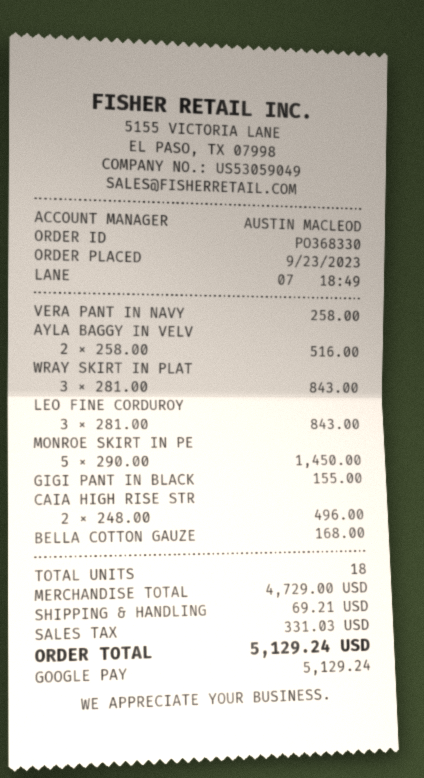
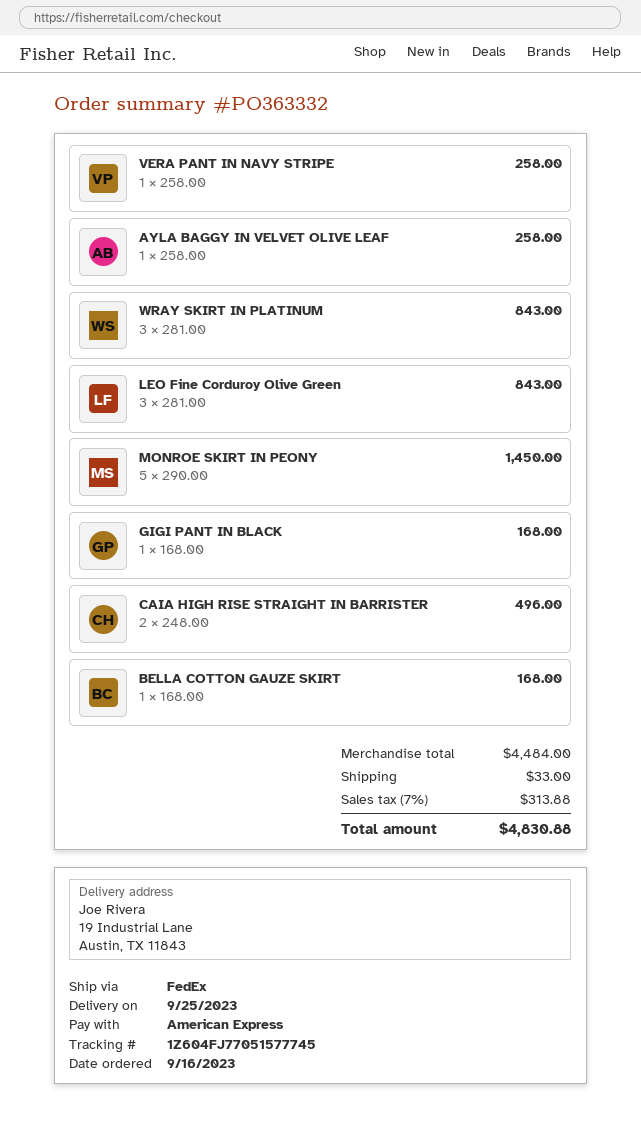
order number: PO368330 -> PO363332
order date: 2023-09-23 -> 2023-09-16
payment method: Google Pay -> American Express
AYLA BAGGY IN VELV: 2 x 258.00 = 516.00 -> 1 x 258.00 = 258.00
GIGI PANT IN BLACK: 1 x 155.00 = 155.00 -> 1 x 168.00 = 168.00
subtotal: 4729.00 -> 4484.00
shipping: 69.21 -> 33.00
tax: 331.03 -> 313.88
total: 5129.24 -> 4830.88

